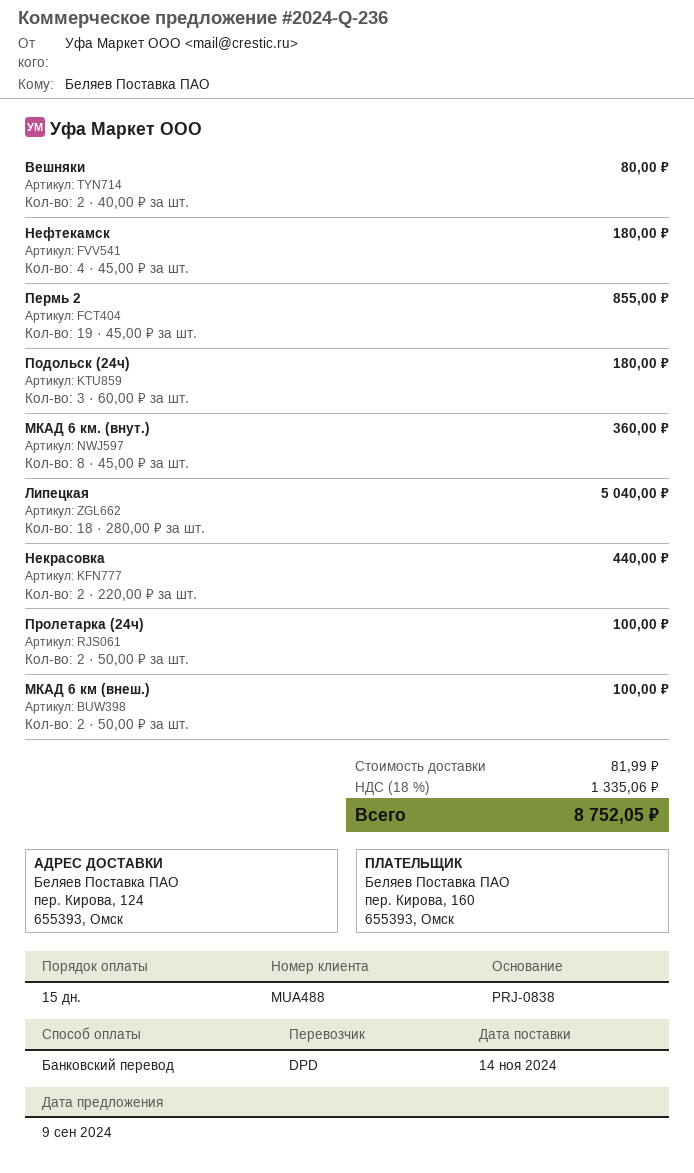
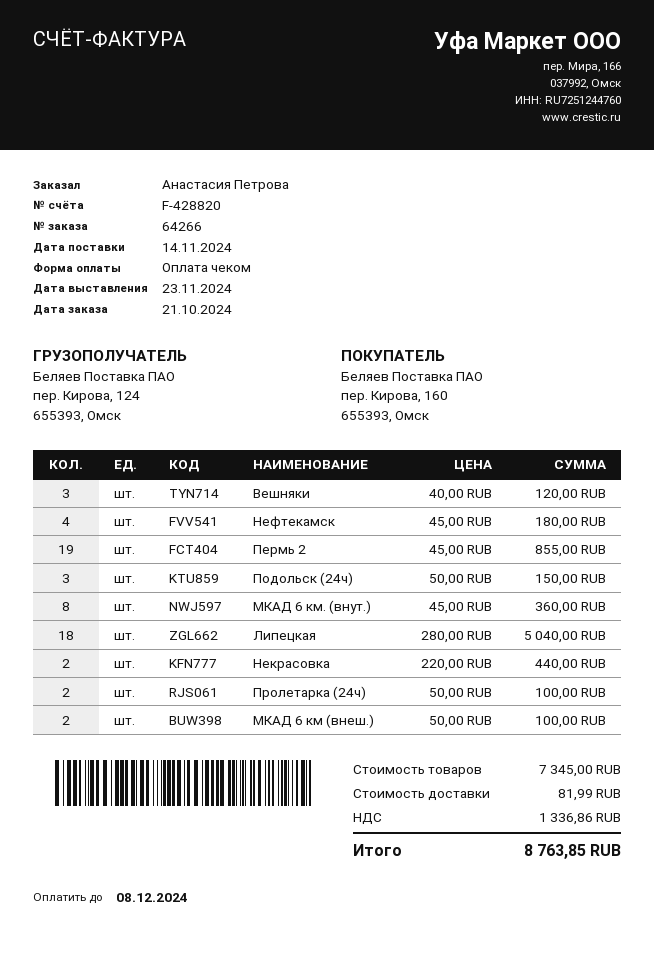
payment method: bank transfer -> cheque
Вешняки: 2 x 40.00 = 80.00 -> 3 x 40.00 = 120.00
Подольск (24ч): 3 x 60.00 = 180.00 -> 3 x 50.00 = 150.00
tax: 1335.06 -> 1336.86
total: 8752.05 -> 8763.85

